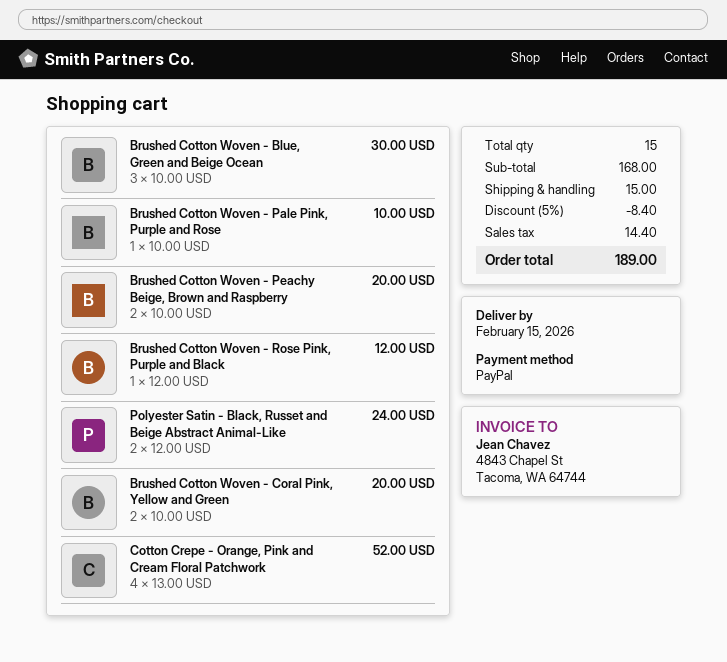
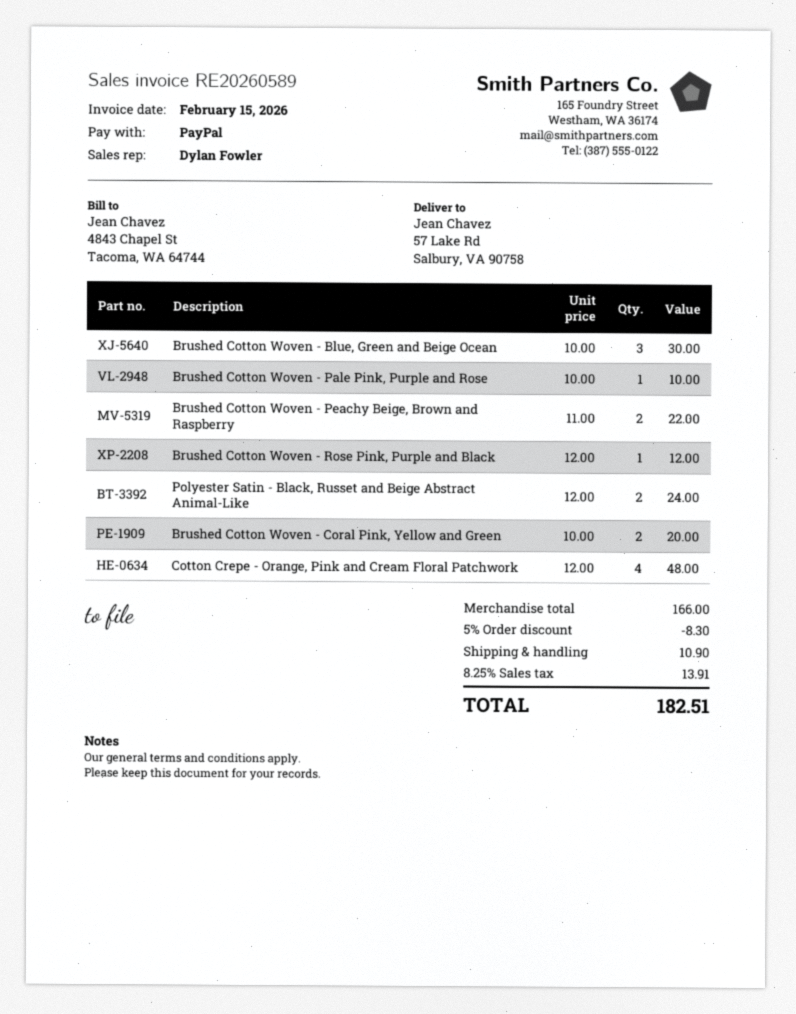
Brushed Cotton Woven - Peachy Beige, Brown and Raspberry: 2 x 10.00 = 20.00 -> 2 x 11.00 = 22.00
Cotton Crepe - Orange, Pink and Cream Floral Patchwork: 4 x 13.00 = 52.00 -> 4 x 12.00 = 48.00
subtotal: 168.00 -> 166.00
discount: 5% = 8.40 -> 5% = 8.30
shipping: 15.00 -> 10.90
tax: 14.40 -> 13.91
total: 189.00 -> 182.51

